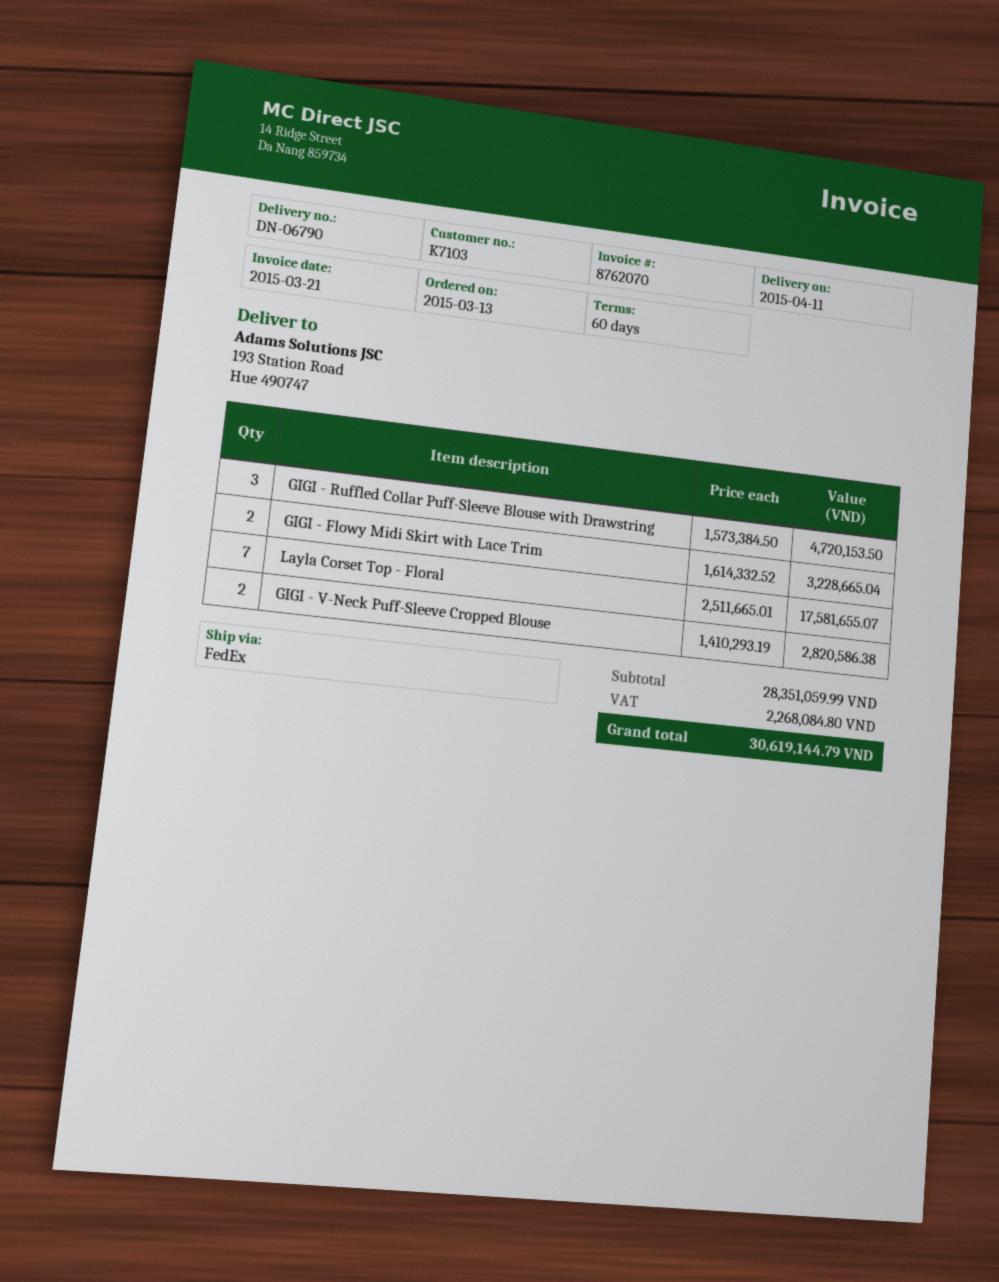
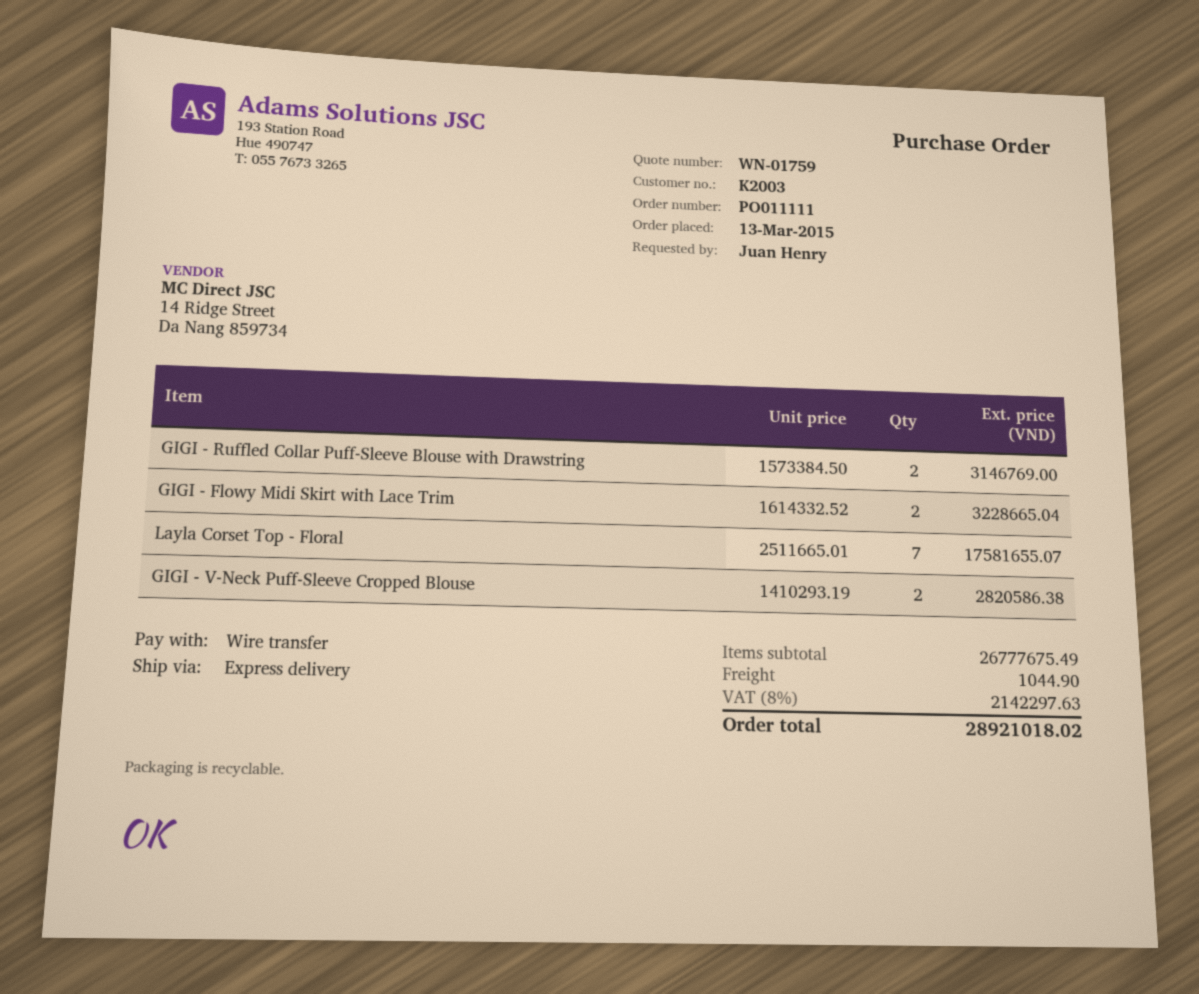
customer number: K7103 -> K2003
shipping method: FedEx -> express
GIGI - Ruffled Collar Puff-Sleeve Blouse with Drawstring: 3 x 1573384.50 = 4720153.50 -> 2 x 1573384.50 = 3146769.00
subtotal: 28351059.99 -> 26777675.49
shipping: none -> 1044.90
tax: 2268084.80 -> 2142297.63
total: 30619144.79 -> 28921018.02

